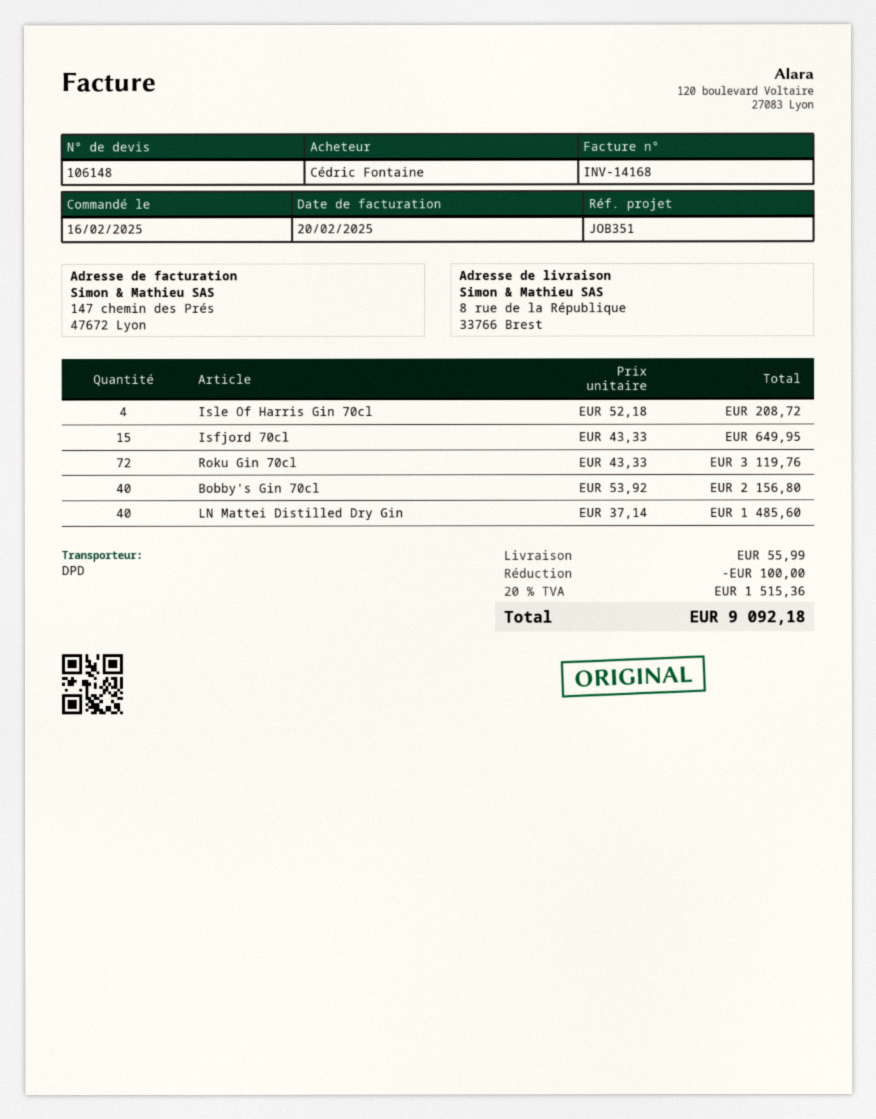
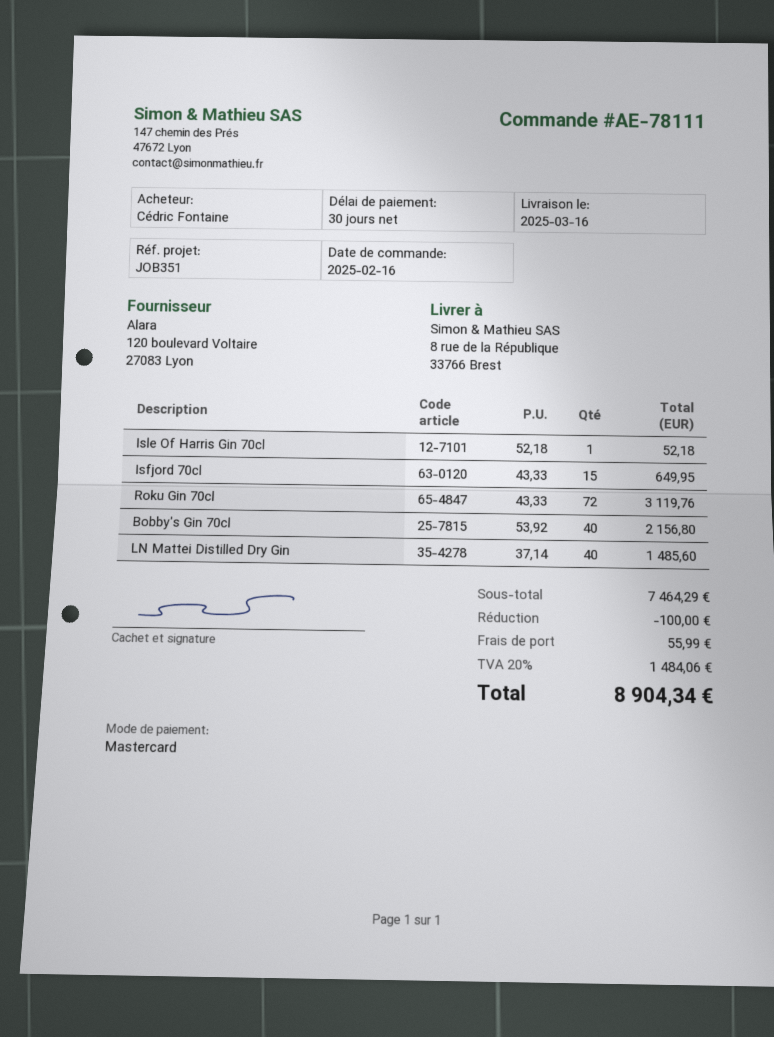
Isle Of Harris Gin 70cl: 4 x 52.18 = 208.72 -> 1 x 52.18 = 52.18
tax: 20% = 1515.36 -> 20% = 1484.06
total: 9092.18 -> 8904.34

